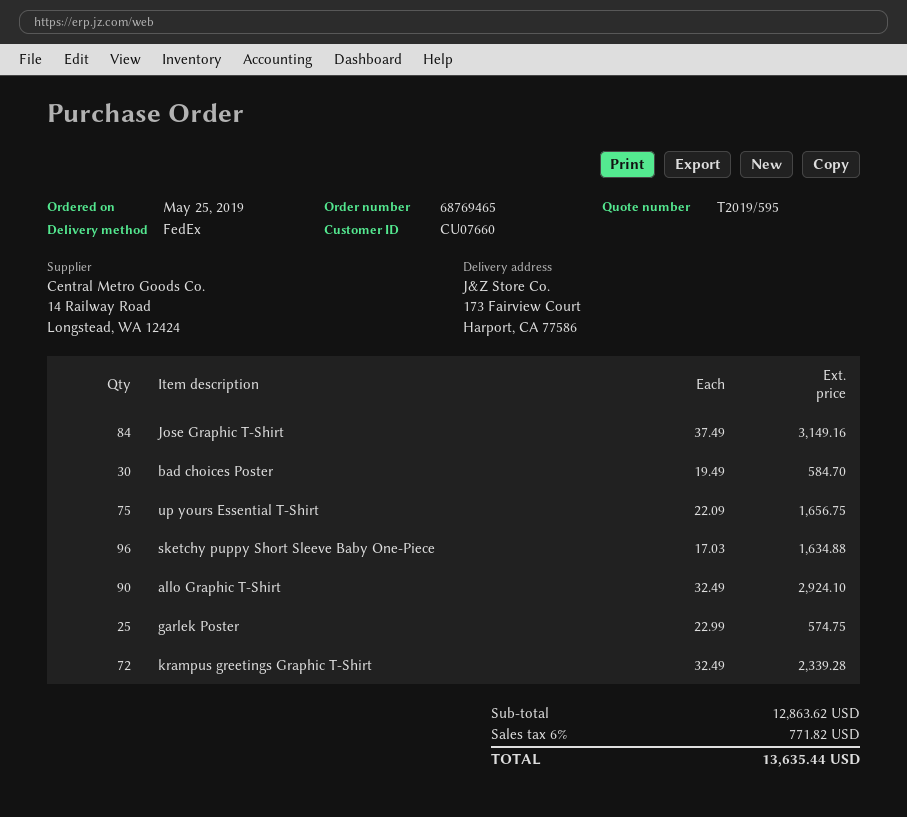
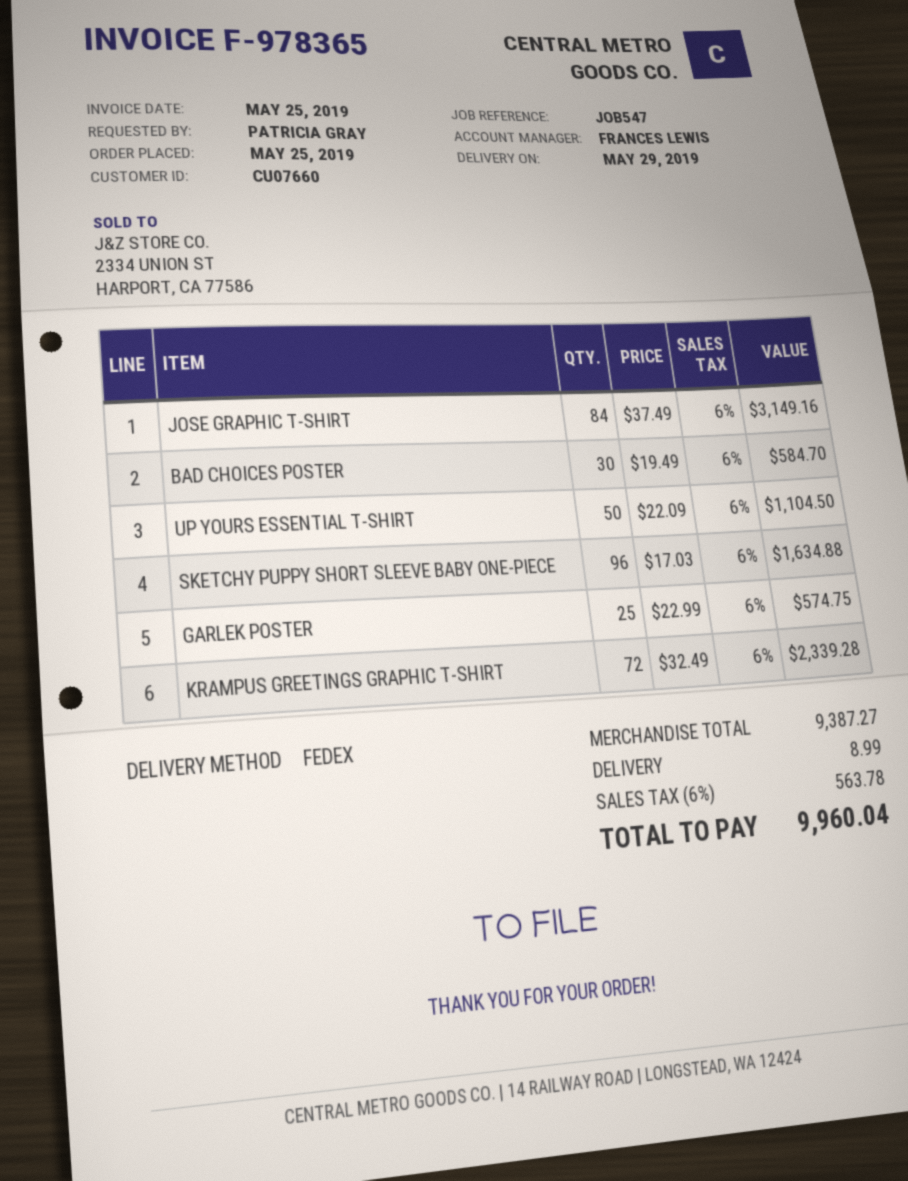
up yours Essential T-Shirt: 75 x 22.09 = 1656.75 -> 50 x 22.09 = 1104.50
allo Graphic T-Shirt: 90 x 32.49 = 2924.10 -> none
subtotal: 12863.62 -> 9387.27
shipping: none -> 8.99
tax: 6% = 771.82 -> 6% = 563.78
total: 13635.44 -> 9960.04

